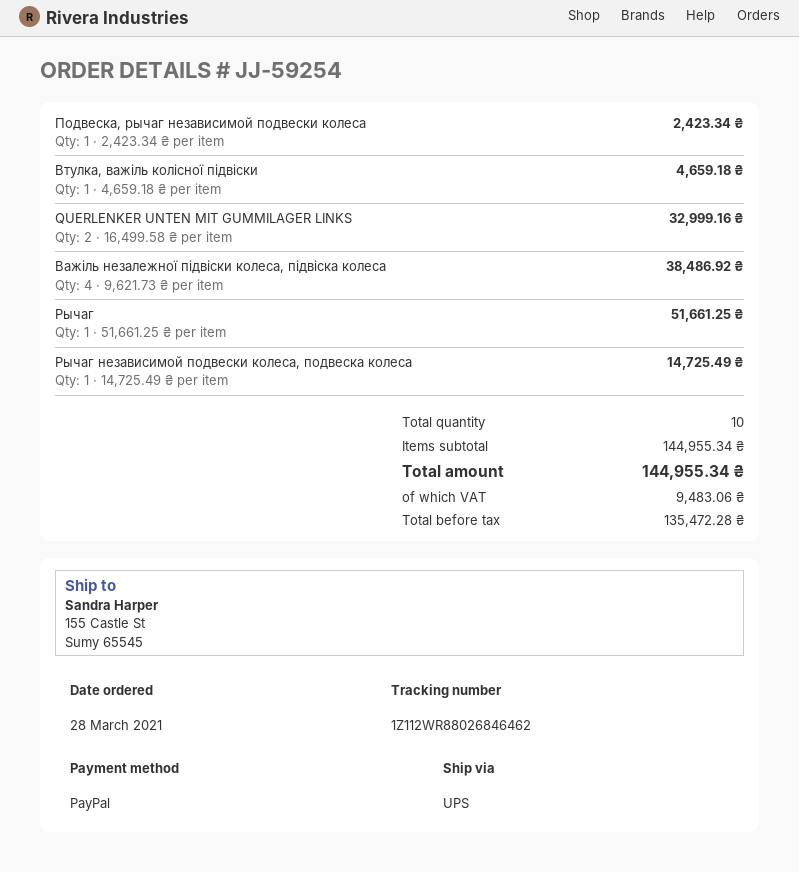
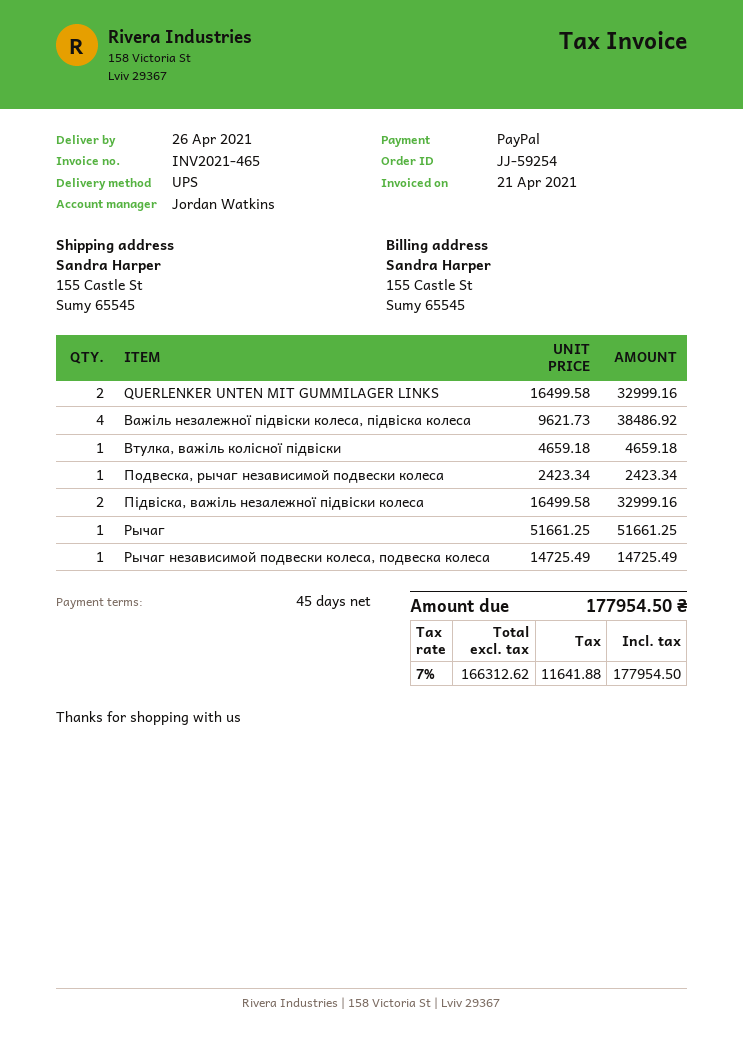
Підвіска, важіль незалежної підвіски колеса: none -> 2 x 16499.58 = 32999.16
net: 135472.28 -> 166312.62
tax: 9483.06 -> 11641.88
total: 144955.34 -> 177954.50

